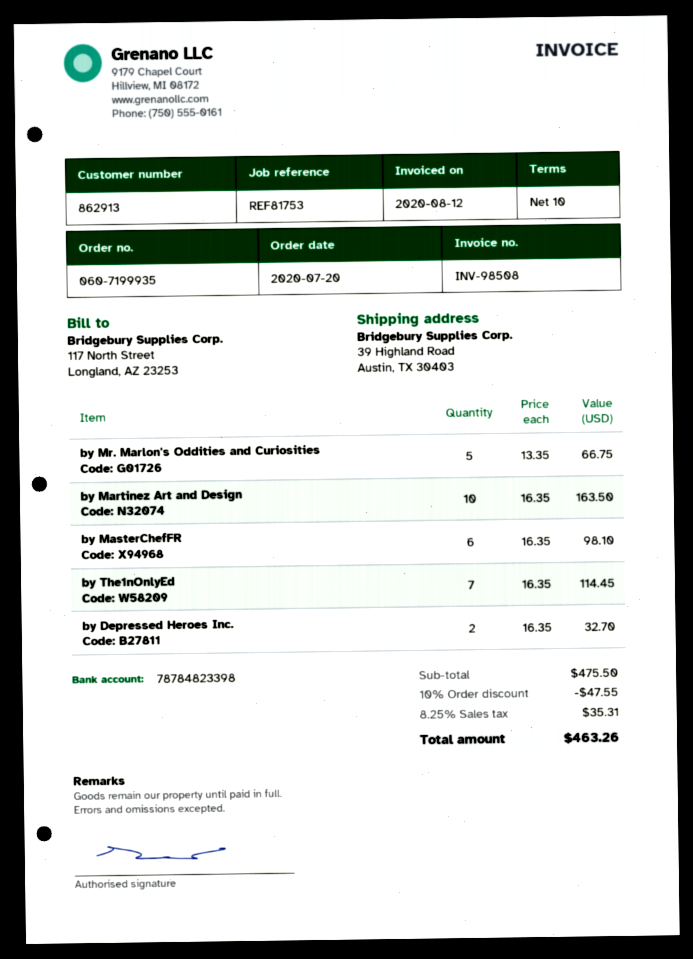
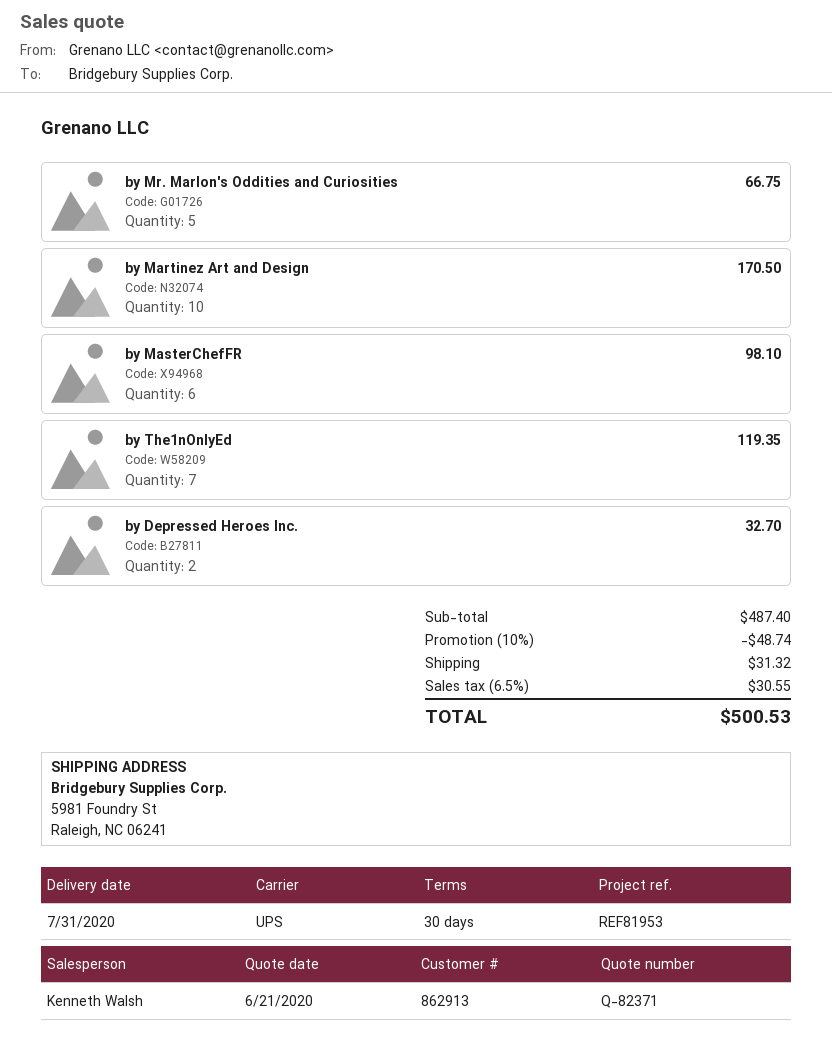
payment terms: 10 days -> 30 days
reference: REF81753 -> REF81953
ship to: 39 Highland Road, Austin, TX 30403 -> 5981 Foundry St, Raleigh, NC 06241
by Martinez Art and Design: 10 for 163.50 -> 10 for 170.50
by The1nOnlyEd: 7 for 114.45 -> 7 for 119.35
subtotal: 475.50 -> 487.40
discount: 10% = 47.55 -> 10% = 48.74
shipping: none -> 31.32
tax: 8.25% = 35.31 -> 6.5% = 30.55
total: 463.26 -> 500.53

